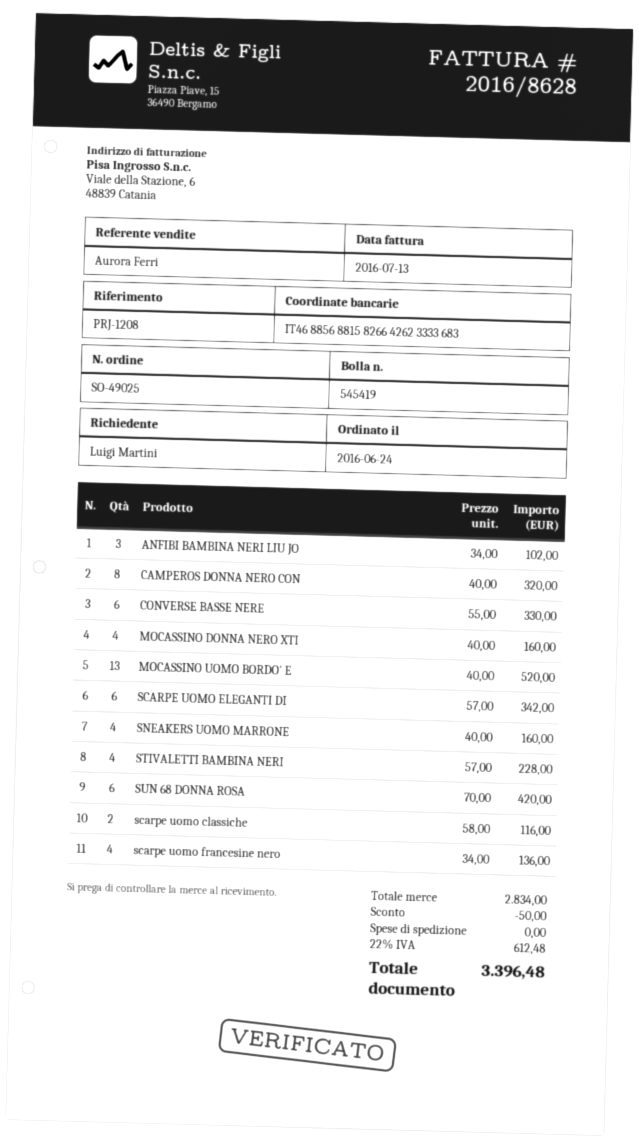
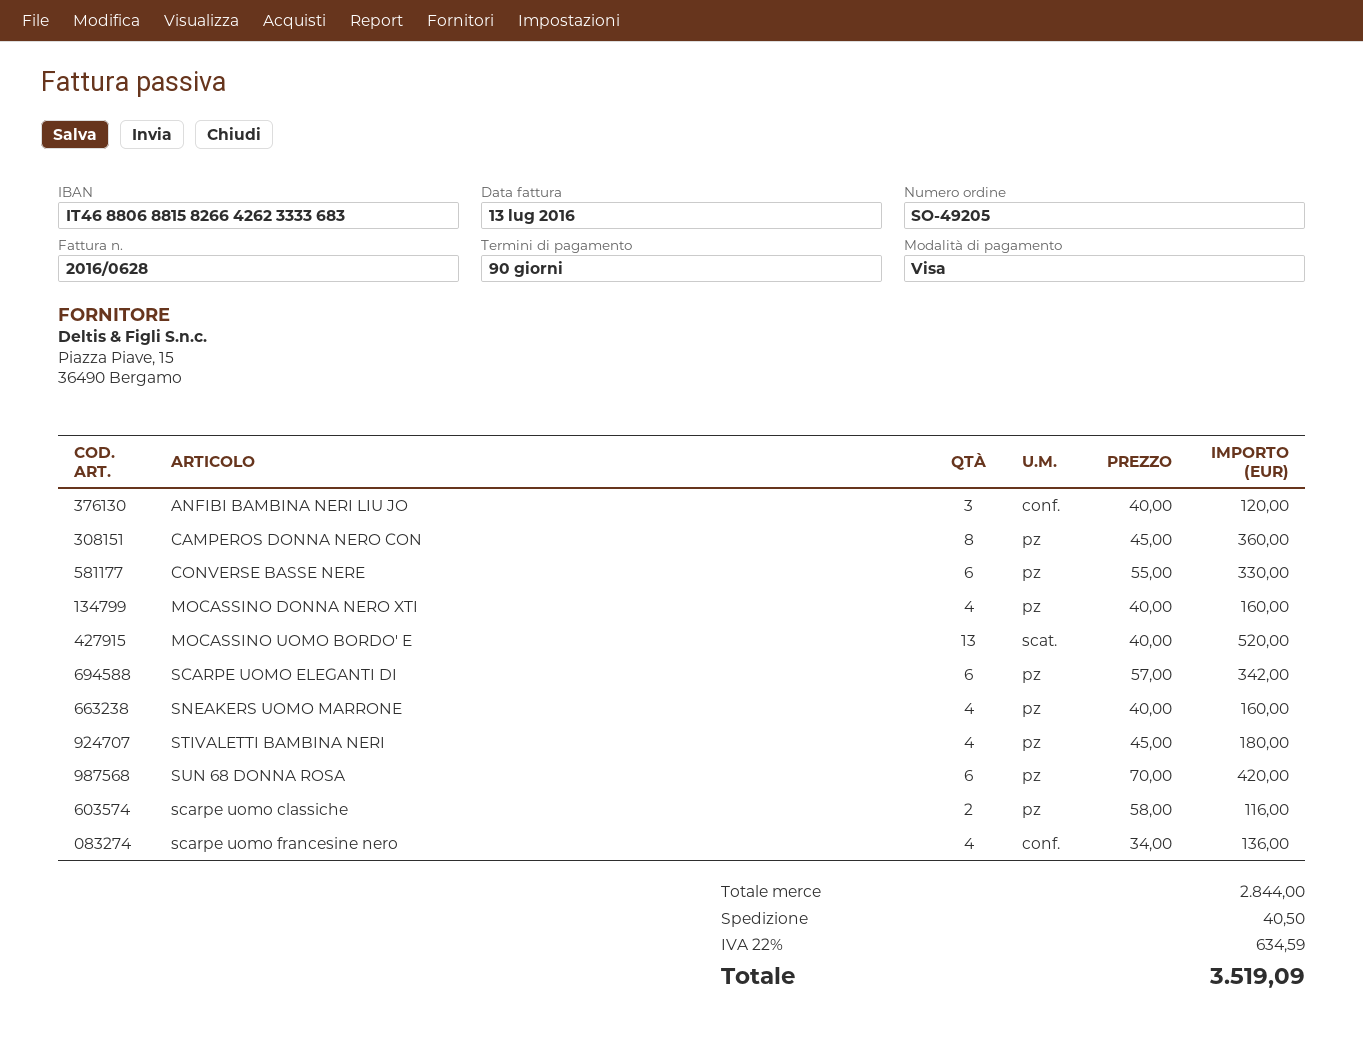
order number: SO-49025 -> SO-49205
invoice number: 2016/8628 -> 2016/0628
bank account: IT4688568815826642623333683 -> IT4688068815826642623333683
ANFIBI BAMBINA NERI LIU JO: 3 x 34.00 = 102.00 -> 3 x 40.00 = 120.00
CAMPEROS DONNA NERO CON: 8 x 40.00 = 320.00 -> 8 x 45.00 = 360.00
STIVALETTI BAMBINA NERI: 4 x 57.00 = 228.00 -> 4 x 45.00 = 180.00
subtotal: 2834.00 -> 2844.00
discount: 50.00 -> none
shipping: 0.00 -> 40.50
tax: 22% = 612.48 -> 22% = 634.59
total: 3396.48 -> 3519.09

